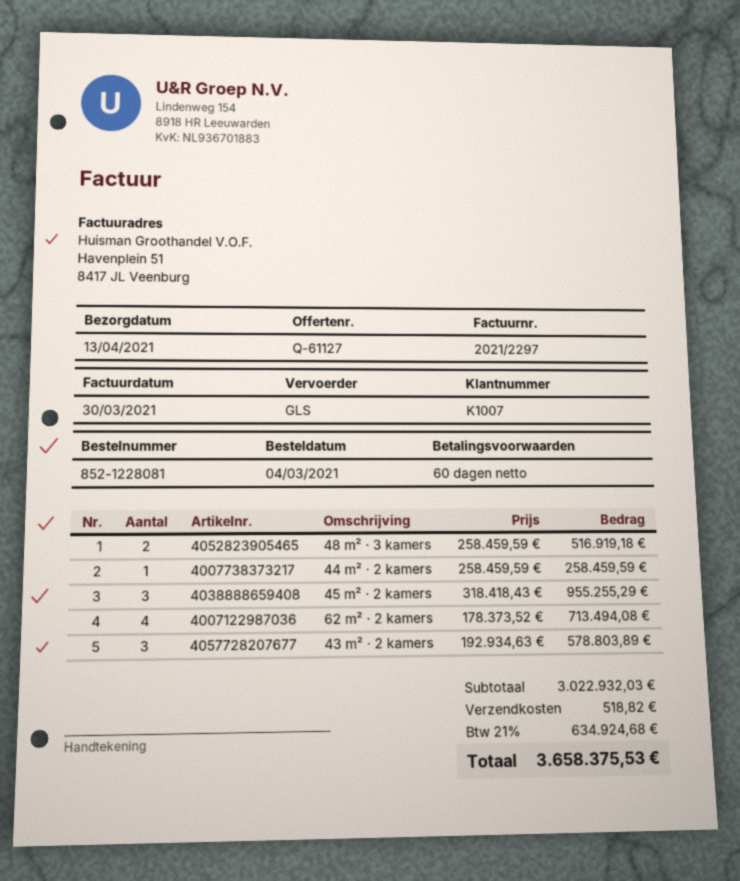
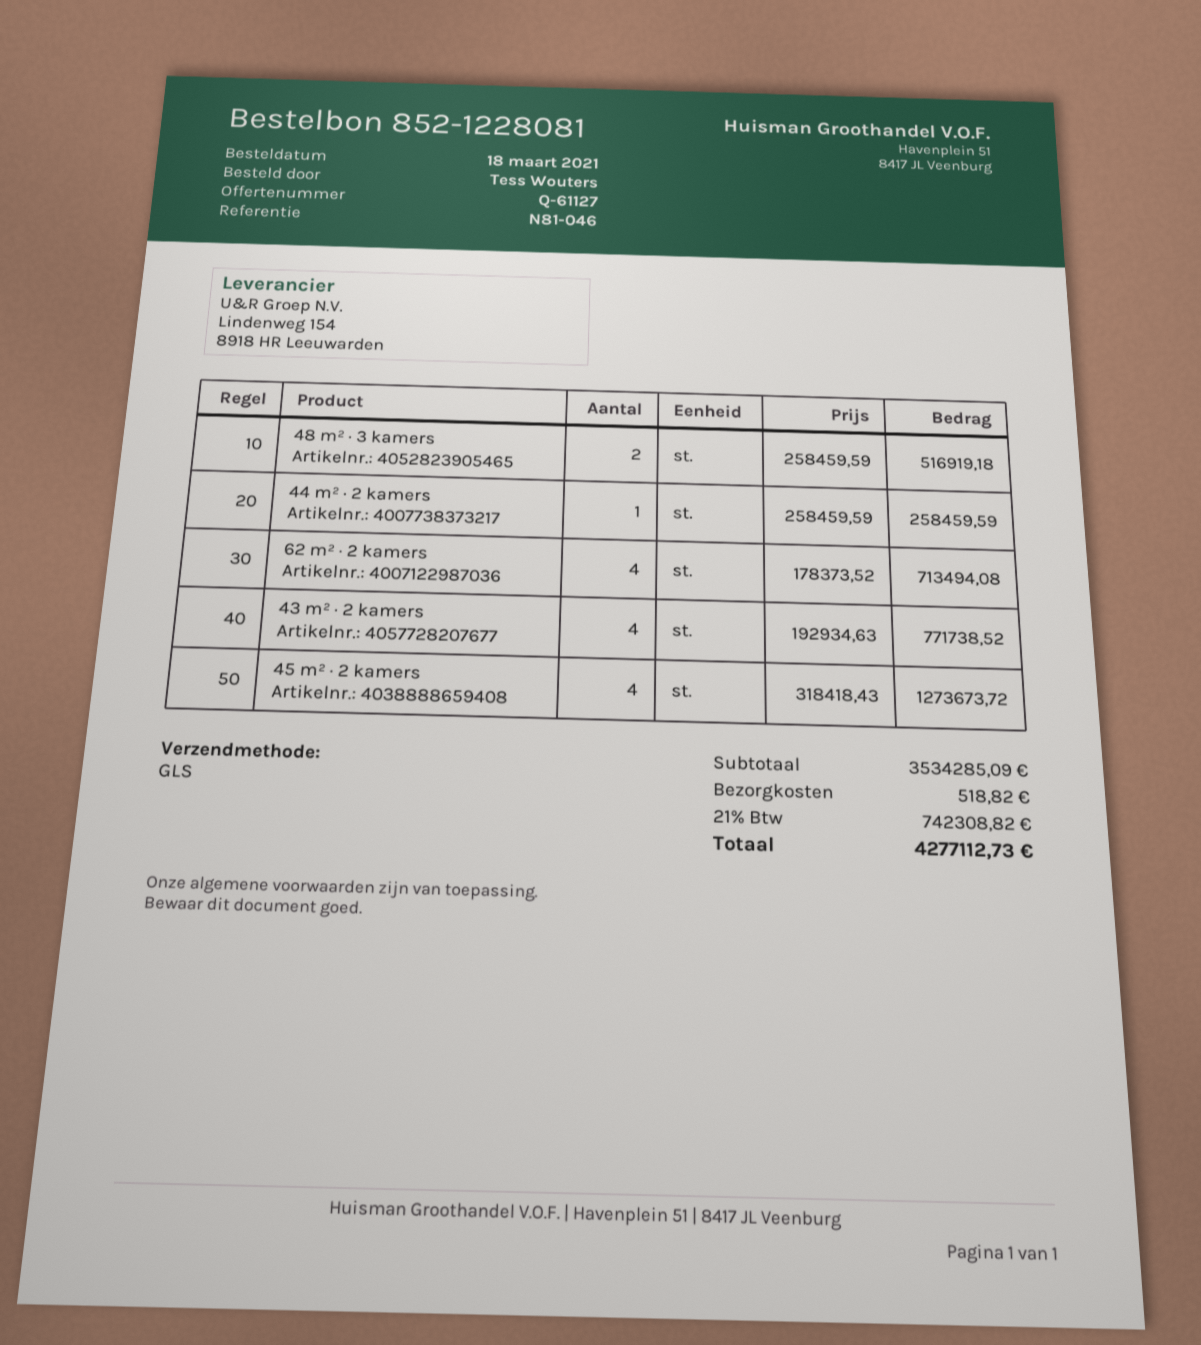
order date: 2021-03-04 -> 2021-03-18
45 m² · 2 kamers: 3 x 318418.43 = 955255.29 -> 4 x 318418.43 = 1273673.72
43 m² · 2 kamers: 3 x 192934.63 = 578803.89 -> 4 x 192934.63 = 771738.52
subtotal: 3022932.03 -> 3534285.09
tax: 21% = 634924.68 -> 21% = 742308.82
total: 3658375.53 -> 4277112.73

